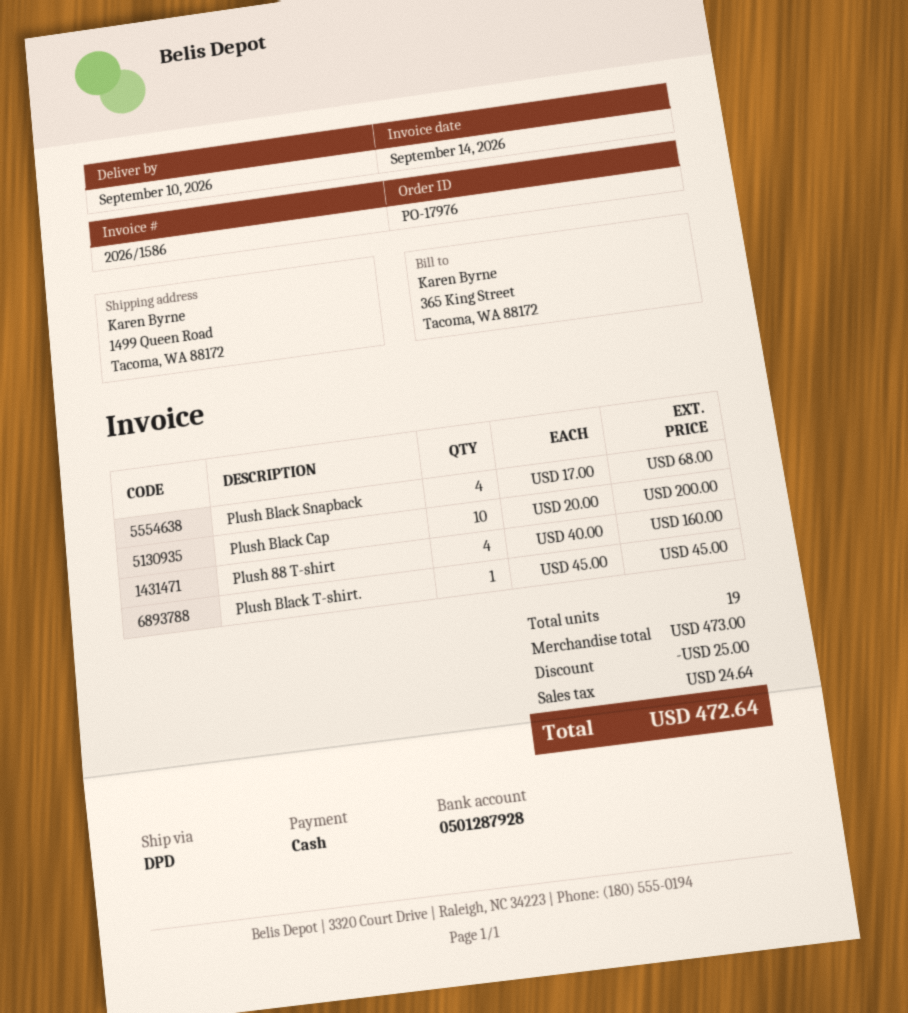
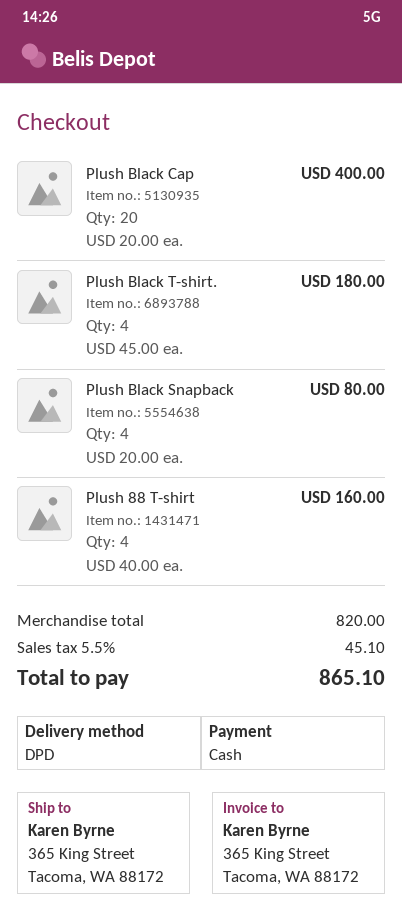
ship to: 1499 Queen Road, Tacoma, WA 88172 -> 365 King Street, Tacoma, WA 88172
Plush Black Snapback: 4 x 17.00 = 68.00 -> 4 x 20.00 = 80.00
Plush Black Cap: 10 x 20.00 = 200.00 -> 20 x 20.00 = 400.00
Plush Black T-shirt.: 1 x 45.00 = 45.00 -> 4 x 45.00 = 180.00
subtotal: 473.00 -> 820.00
discount: 25.00 -> none
tax: 24.64 -> 45.10
total: 472.64 -> 865.10

